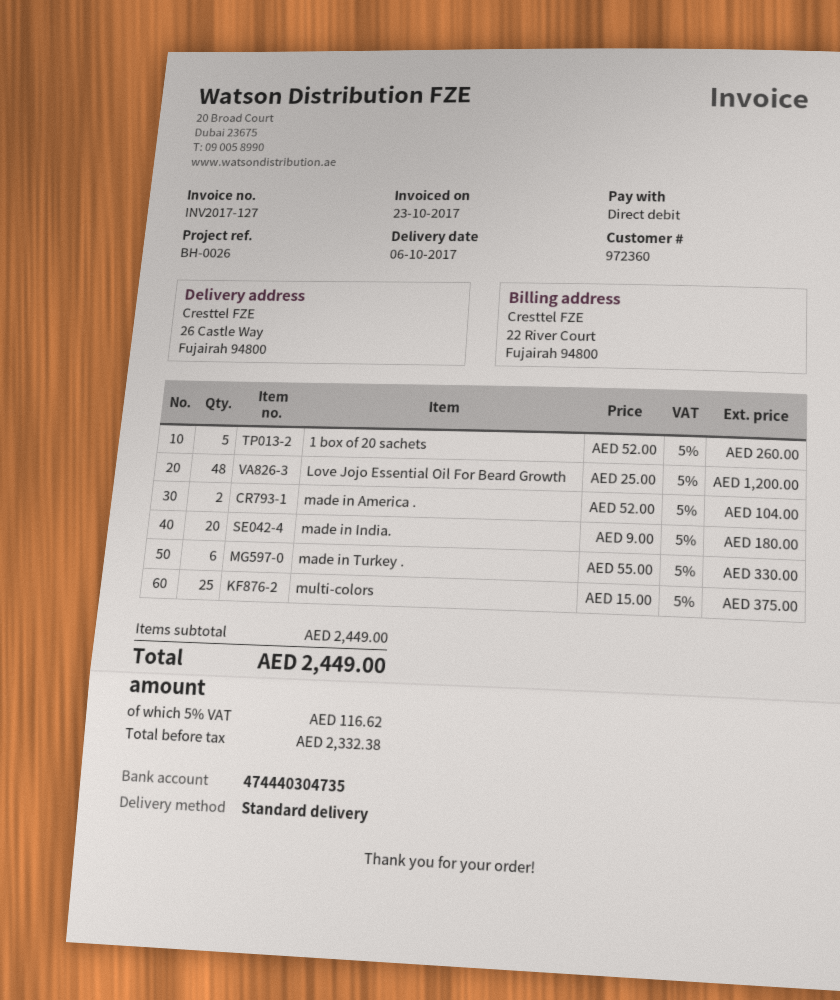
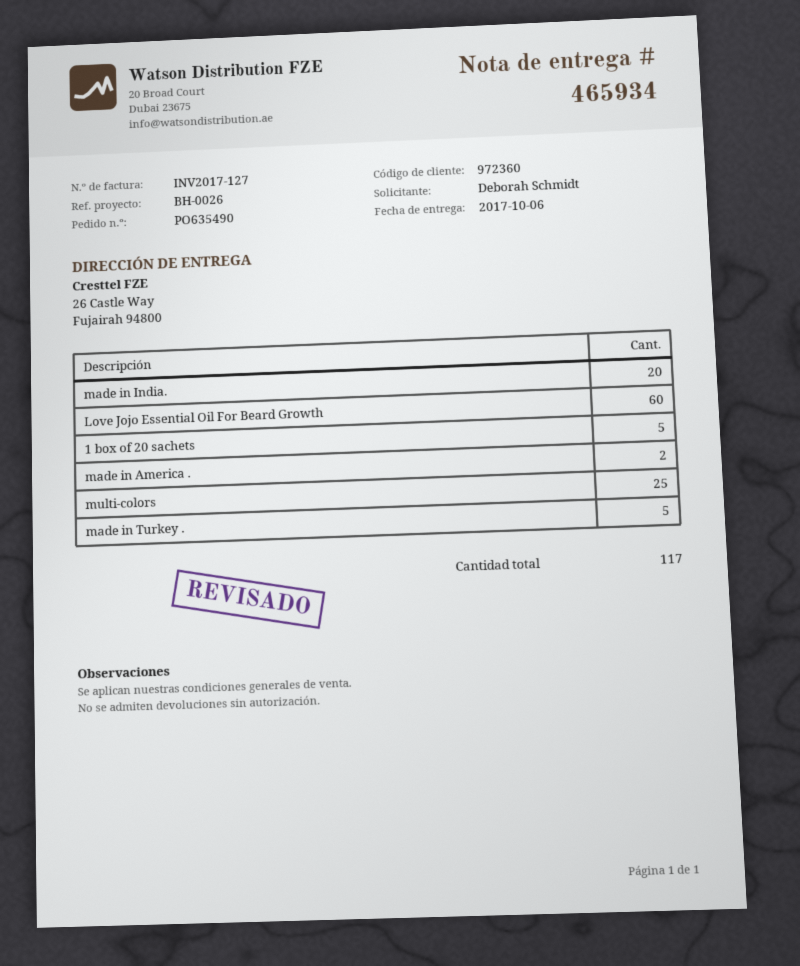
Love Jojo Essential Oil For Beard Growth: 48 -> 60
made in Turkey .: 6 -> 5

